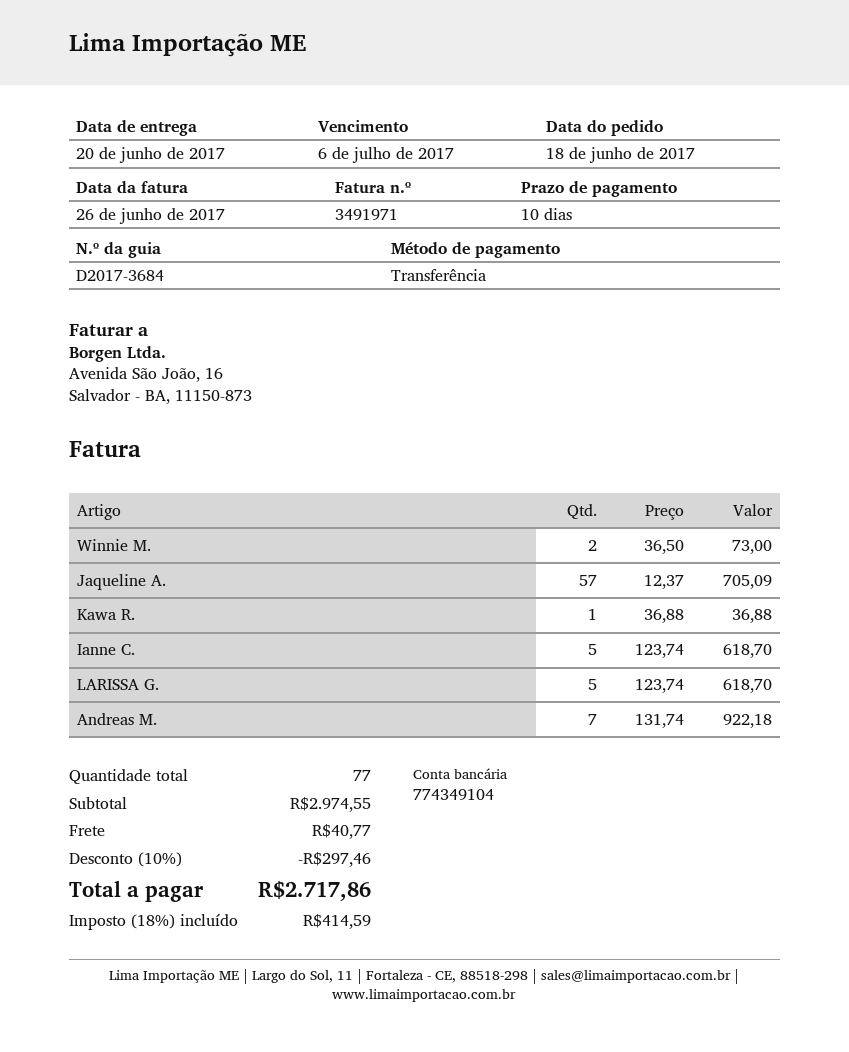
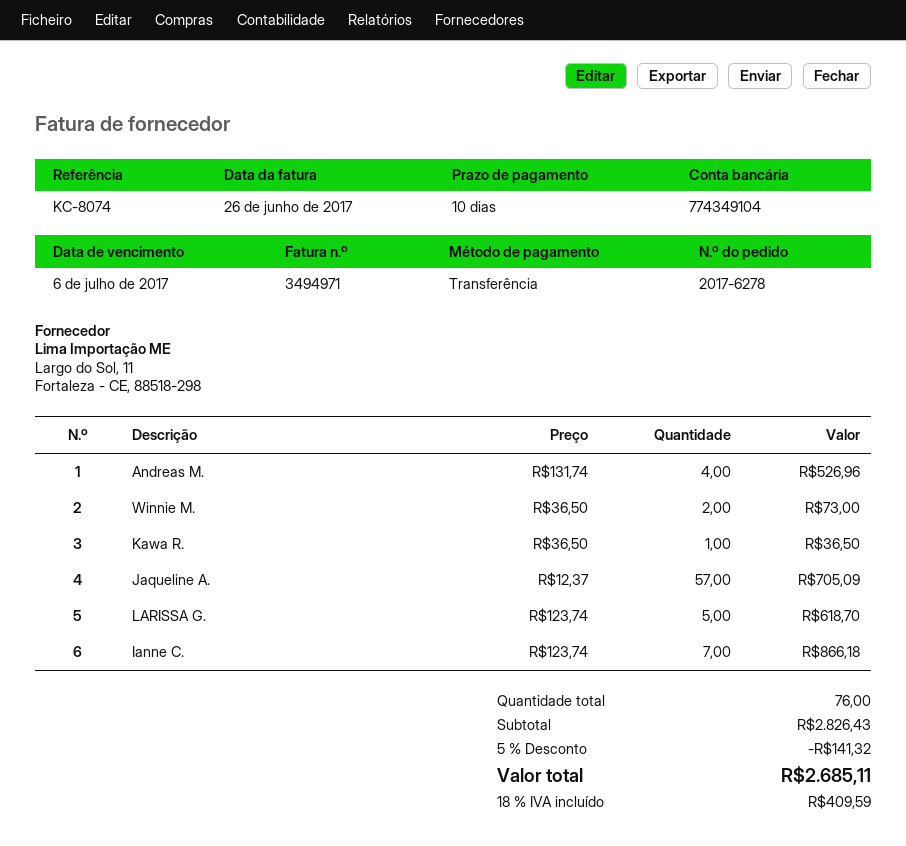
invoice number: 3491971 -> 3494971
Kawa R.: 1 x 36.88 = 36.88 -> 1 x 36.50 = 36.50
Ianne C.: 5 x 123.74 = 618.70 -> 7 x 123.74 = 866.18
Andreas M.: 7 x 131.74 = 922.18 -> 4 x 131.74 = 526.96
total quantity: 77 -> 76
subtotal: 2974.55 -> 2826.43
discount: 10% = 297.46 -> 5% = 141.32
shipping: 40.77 -> none
tax: 18% = 414.59 -> 18% = 409.59
total: 2717.86 -> 2685.11

